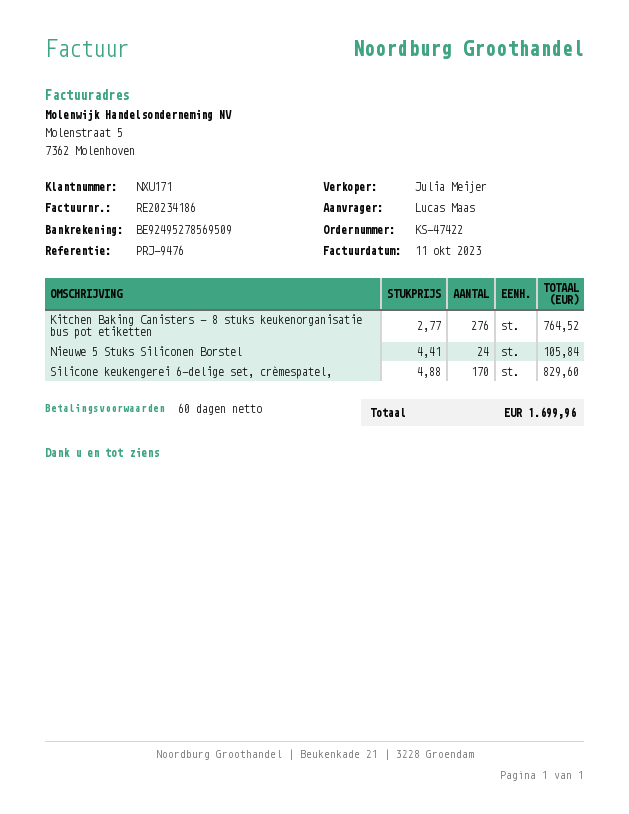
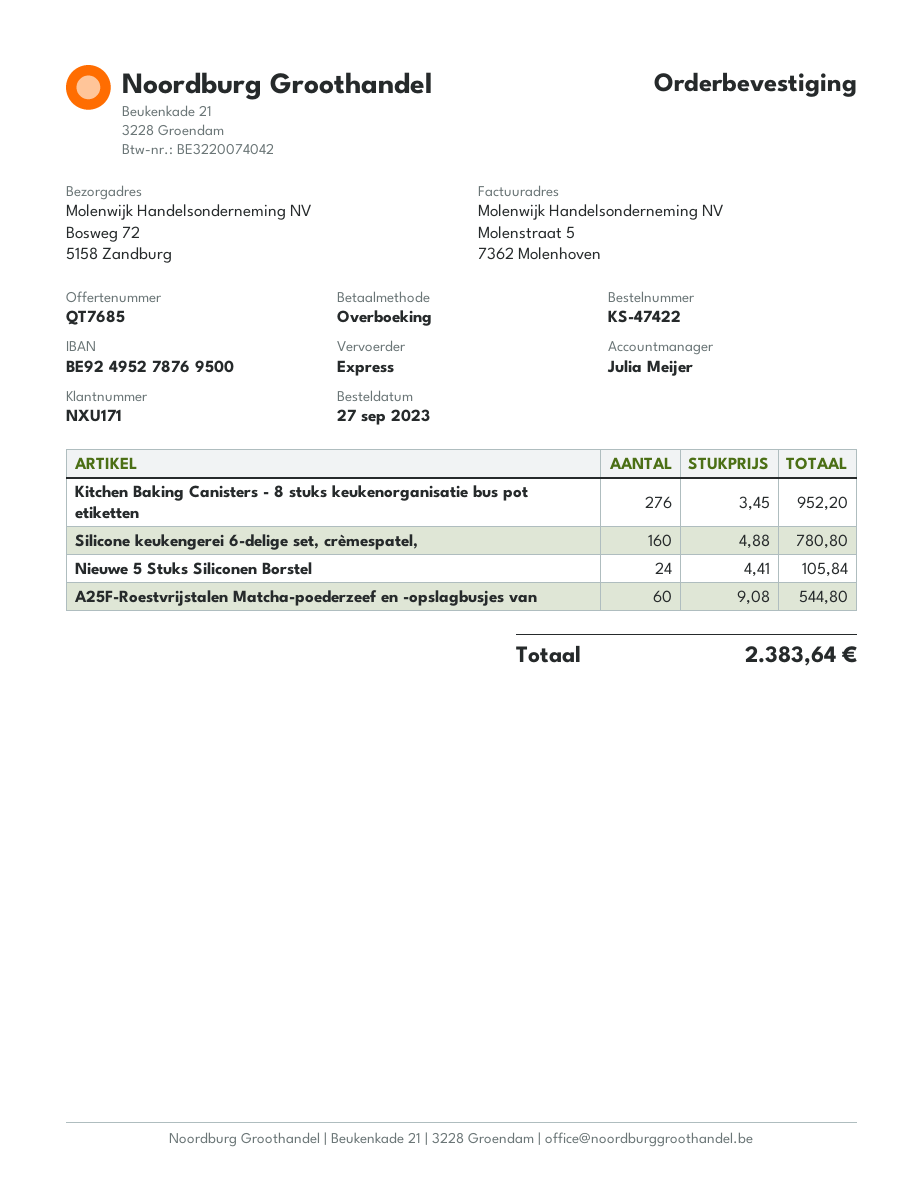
bank account: BE92495278569509 -> BE92495278769500
Kitchen Baking Canisters - 8 stuks keukenorganisatie bus pot etiketten: 276 x 2.77 = 764.52 -> 276 x 3.45 = 952.20
Silicone keukengerei 6-delige set, crèmespatel,: 170 x 4.88 = 829.60 -> 160 x 4.88 = 780.80
A25F-Roestvrijstalen Matcha-poederzeef en -opslagbusjes van: none -> 60 x 9.08 = 544.80
total: 1699.96 -> 2383.64

